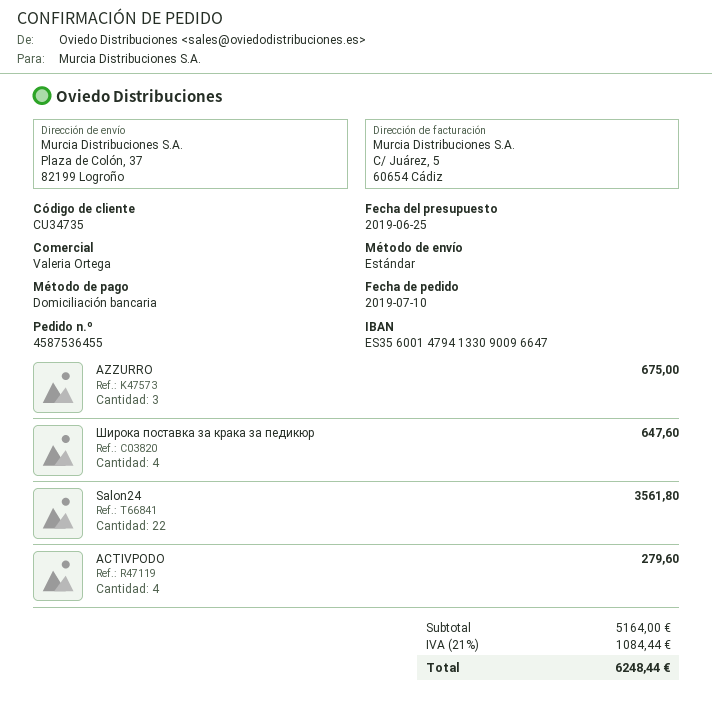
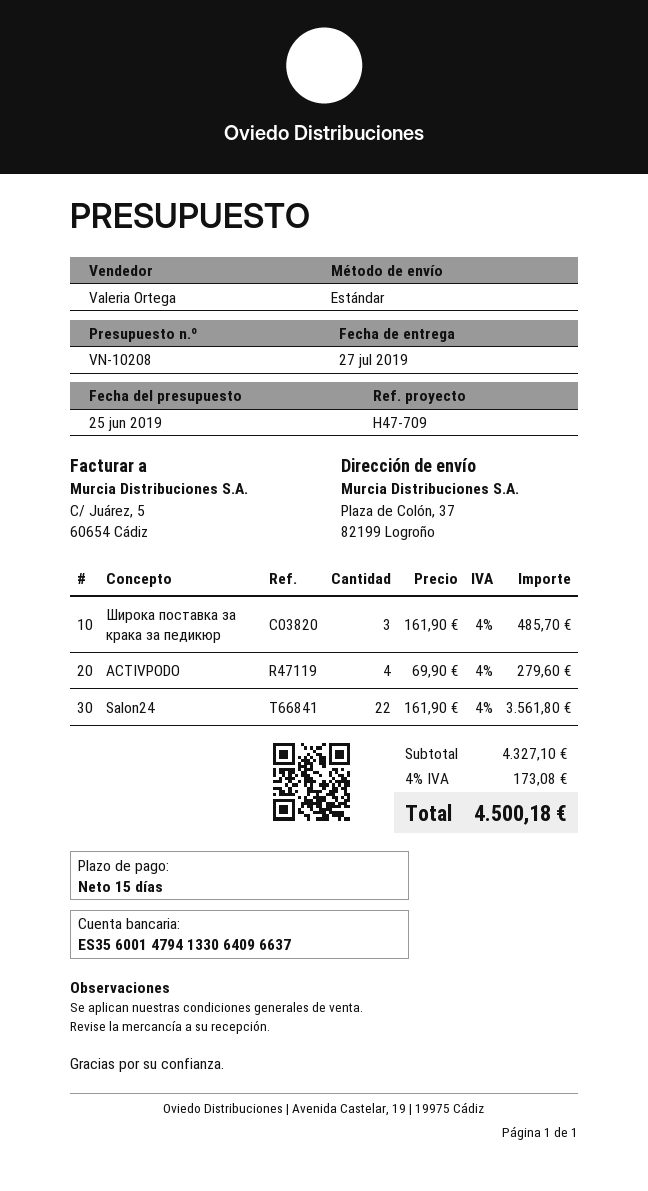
bank account: ES3560014794133090096647 -> ES3560014794133064096637
AZZURRO: 3 for 675.00 -> none
Широка поставка за крака за педикюр: 4 for 647.60 -> 3 for 485.70
subtotal: 5164.00 -> 4327.10
tax: 21% = 1084.44 -> 4% = 173.08
total: 6248.44 -> 4500.18

